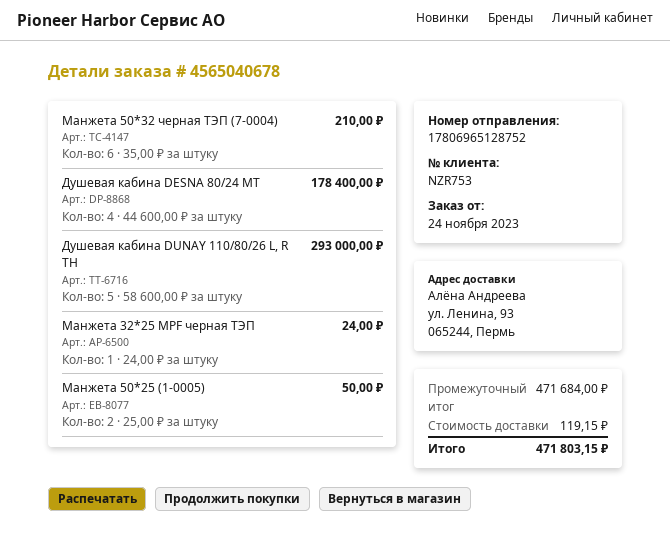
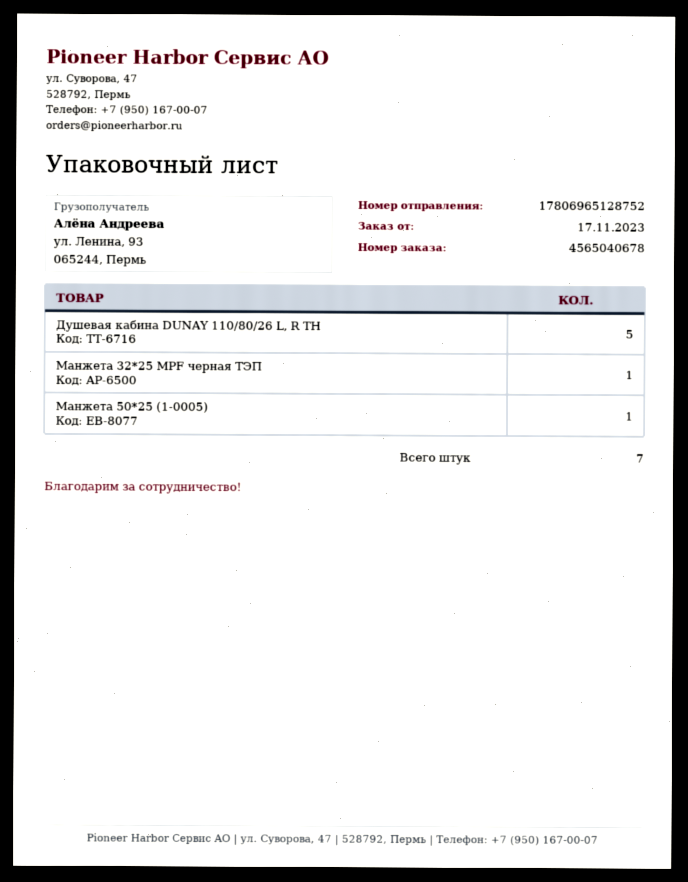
order date: 2023-11-24 -> 2023-11-17
Манжета 50*32 черная ТЭП (7-0004): 6 -> none
Душевая кабина DESNA 80/24 МТ: 4 -> none
Манжета 50*25 (1-0005): 2 -> 1

